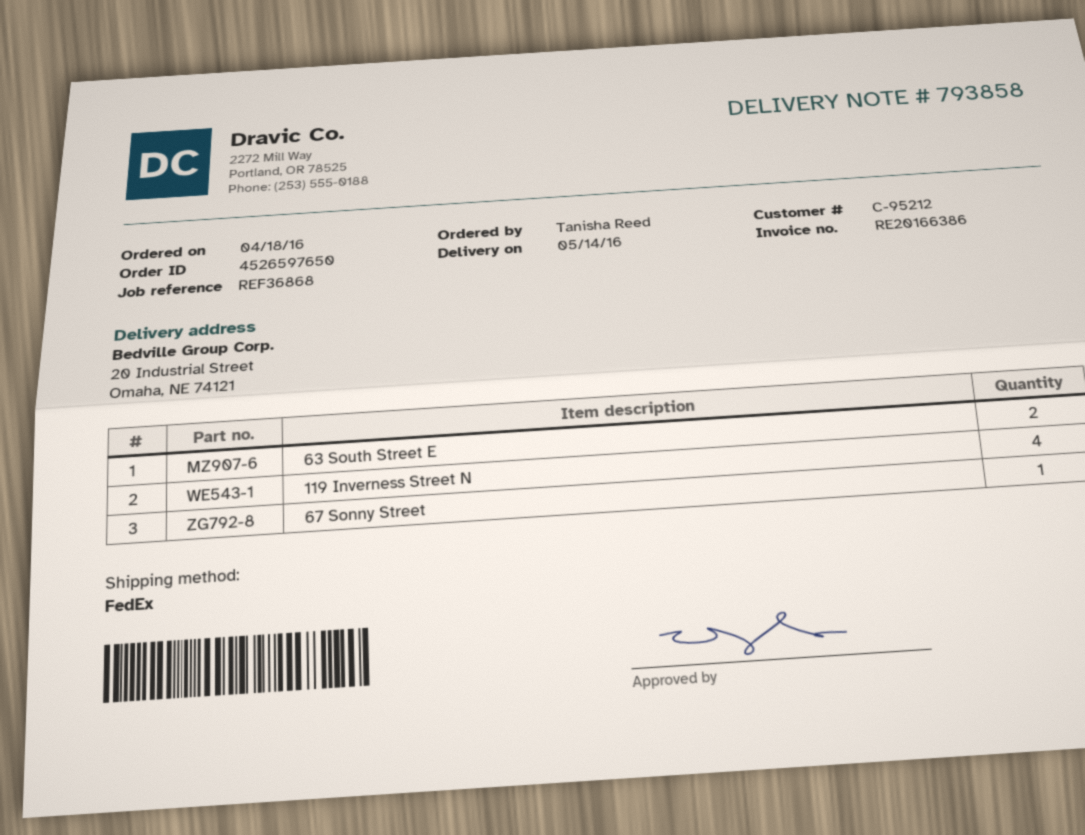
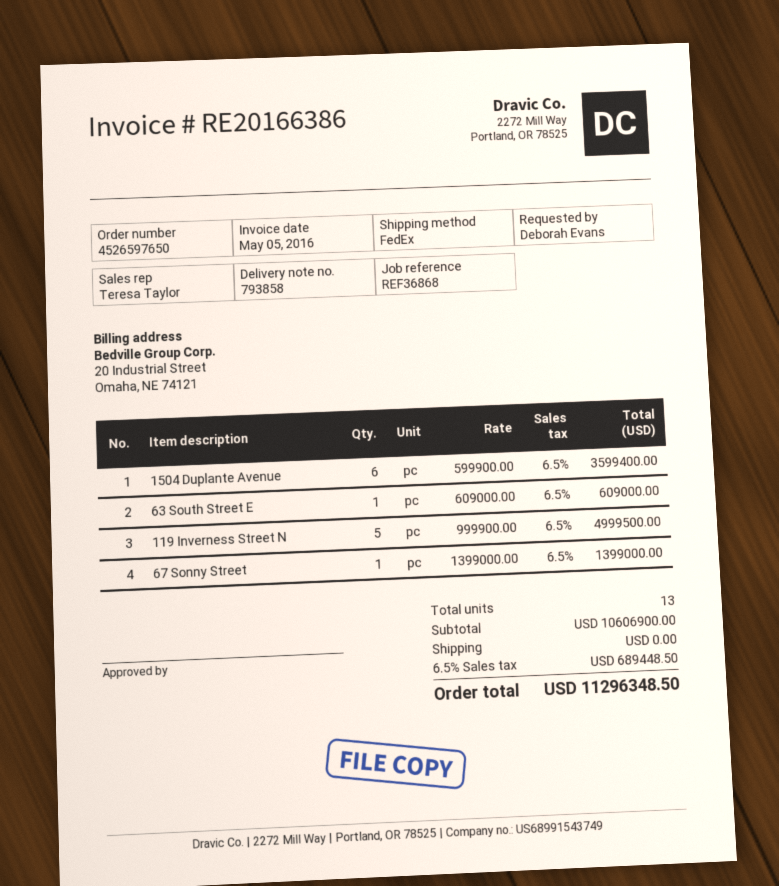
ordered by: Tanisha Reed -> Deborah Evans
63 South Street E: 2 -> 1
119 Inverness Street N: 4 -> 5
1504 Duplante Avenue: none -> 6

